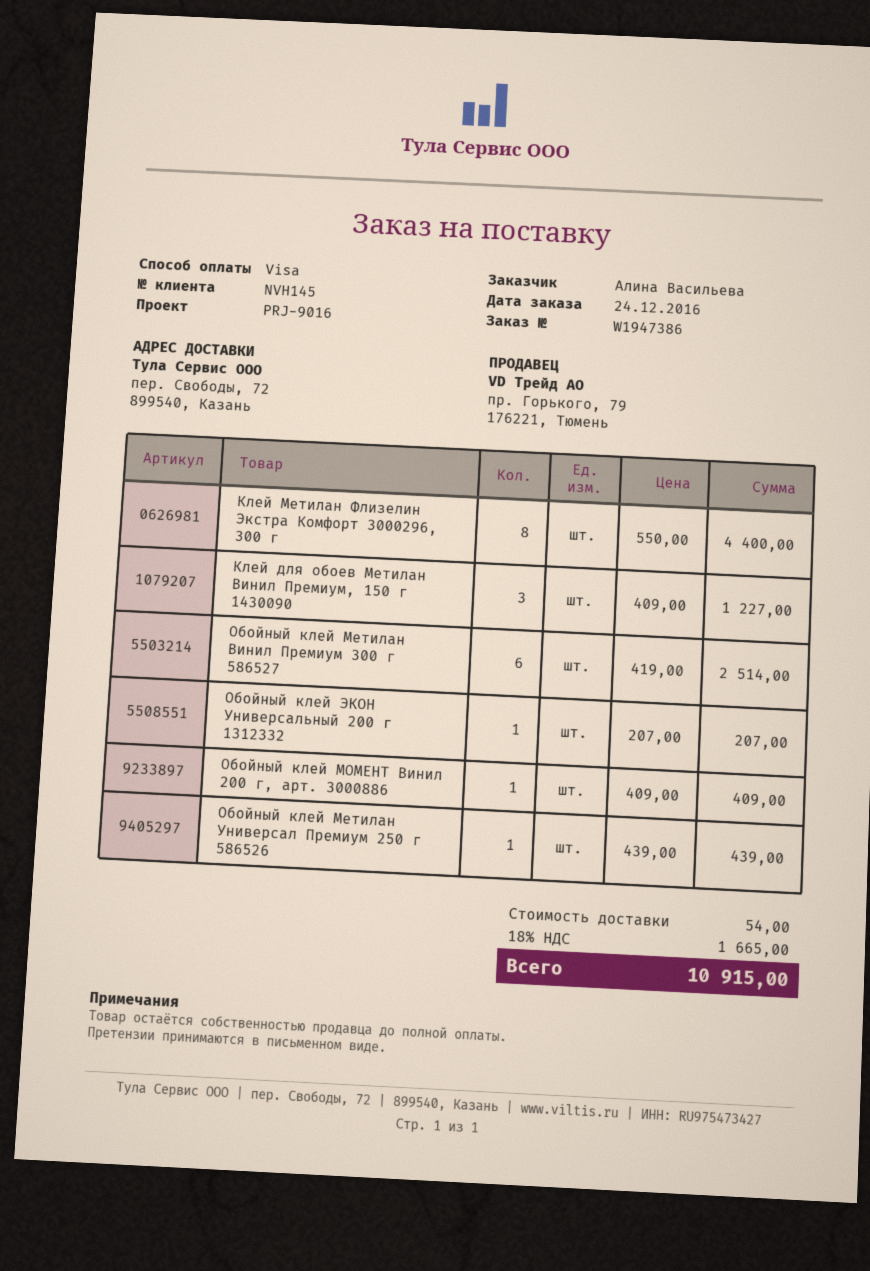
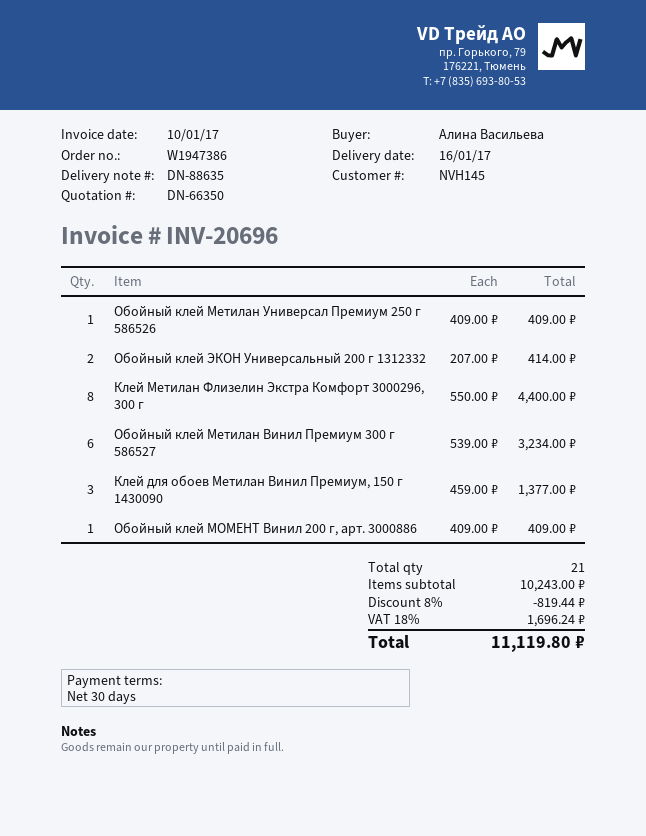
Клей для обоев Метилан Винил Премиум, 150 г 1430090: 3 x 409.00 = 1227.00 -> 3 x 459.00 = 1377.00
Обойный клей Метилан Винил Премиум 300 г 586527: 6 x 419.00 = 2514.00 -> 6 x 539.00 = 3234.00
Обойный клей ЭКОН Универсальный 200 г 1312332: 1 x 207.00 = 207.00 -> 2 x 207.00 = 414.00
Обойный клей Метилан Универсал Премиум 250 г 586526: 1 x 439.00 = 439.00 -> 1 x 409.00 = 409.00
discount: none -> 8% = 819.44
shipping: 54.00 -> none
tax: 18% = 1665.00 -> 18% = 1696.24
total: 10915.00 -> 11119.80

